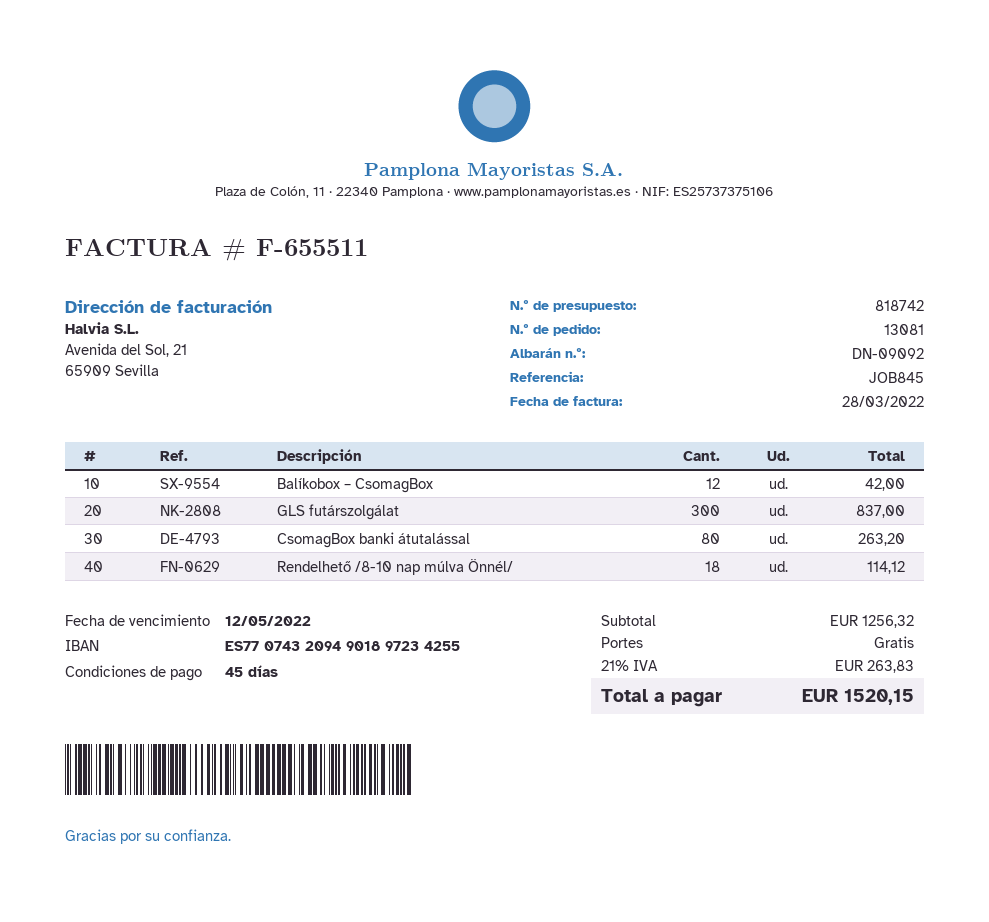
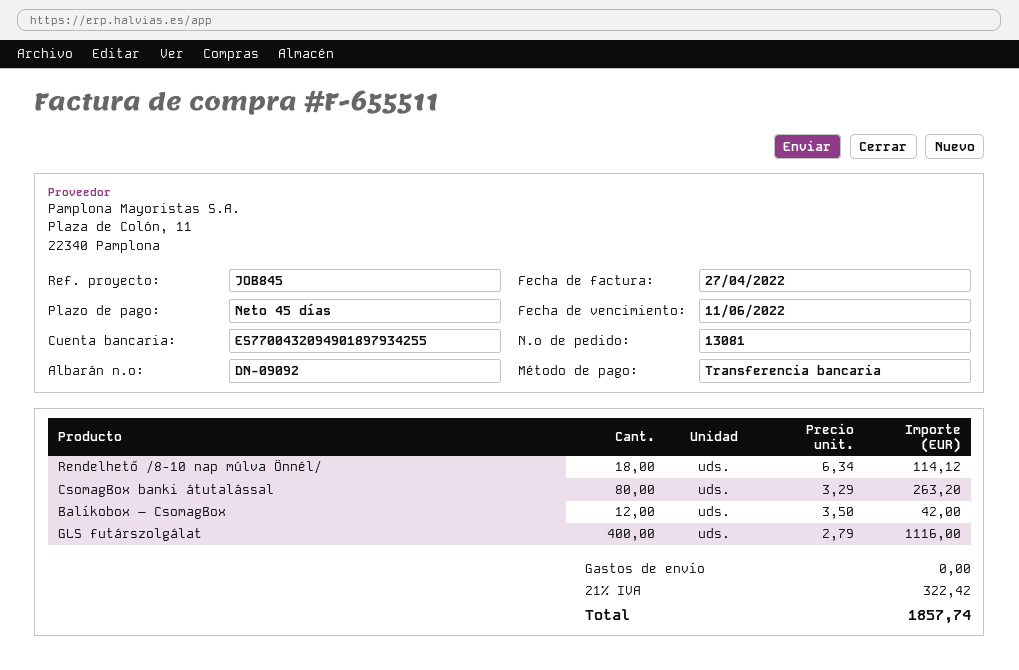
invoice date: 2022-03-28 -> 2022-04-27
due date: 2022-05-12 -> 2022-06-11
bank account: ES7707432094901897234255 -> ES7700432094901897934255
GLS futárszolgálat: 300 for 837.00 -> 400 for 1116.00
tax: 21% = 263.83 -> 21% = 322.42
total: 1520.15 -> 1857.74

